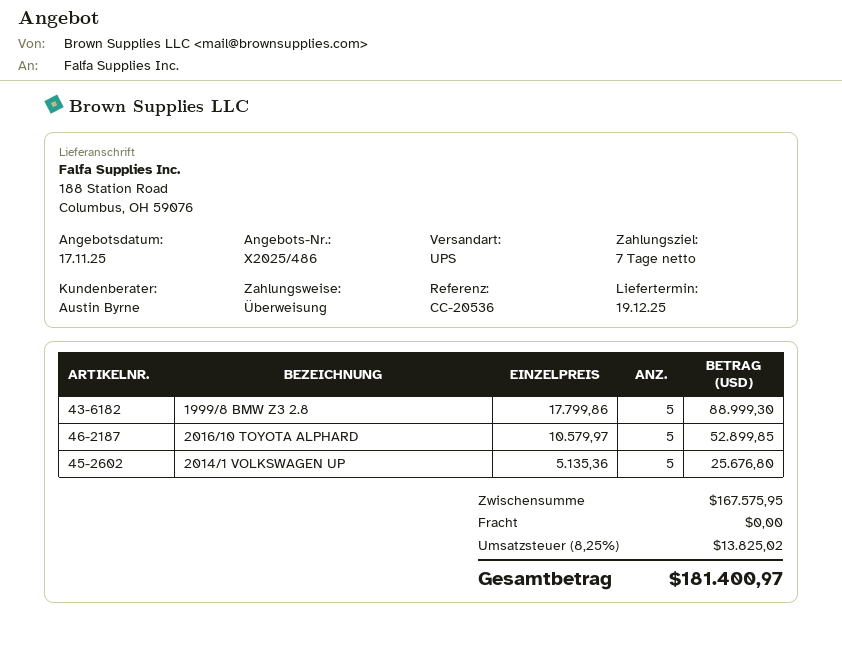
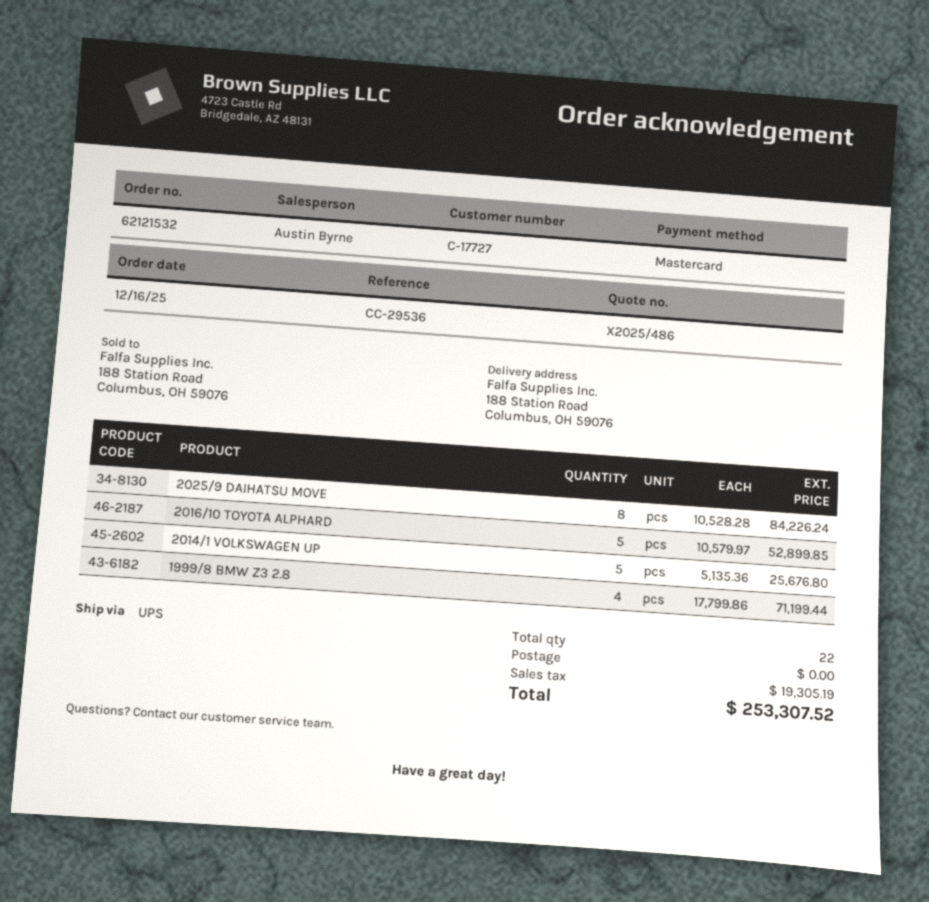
reference: CC-20536 -> CC-29536
payment method: bank transfer -> Mastercard
1999/8 BMW Z3 2.8: 5 x 17799.86 = 88999.30 -> 4 x 17799.86 = 71199.44
2025/9 DAIHATSU MOVE: none -> 8 x 10528.28 = 84226.24
tax: 13825.02 -> 19305.19
total: 181400.97 -> 253307.52

